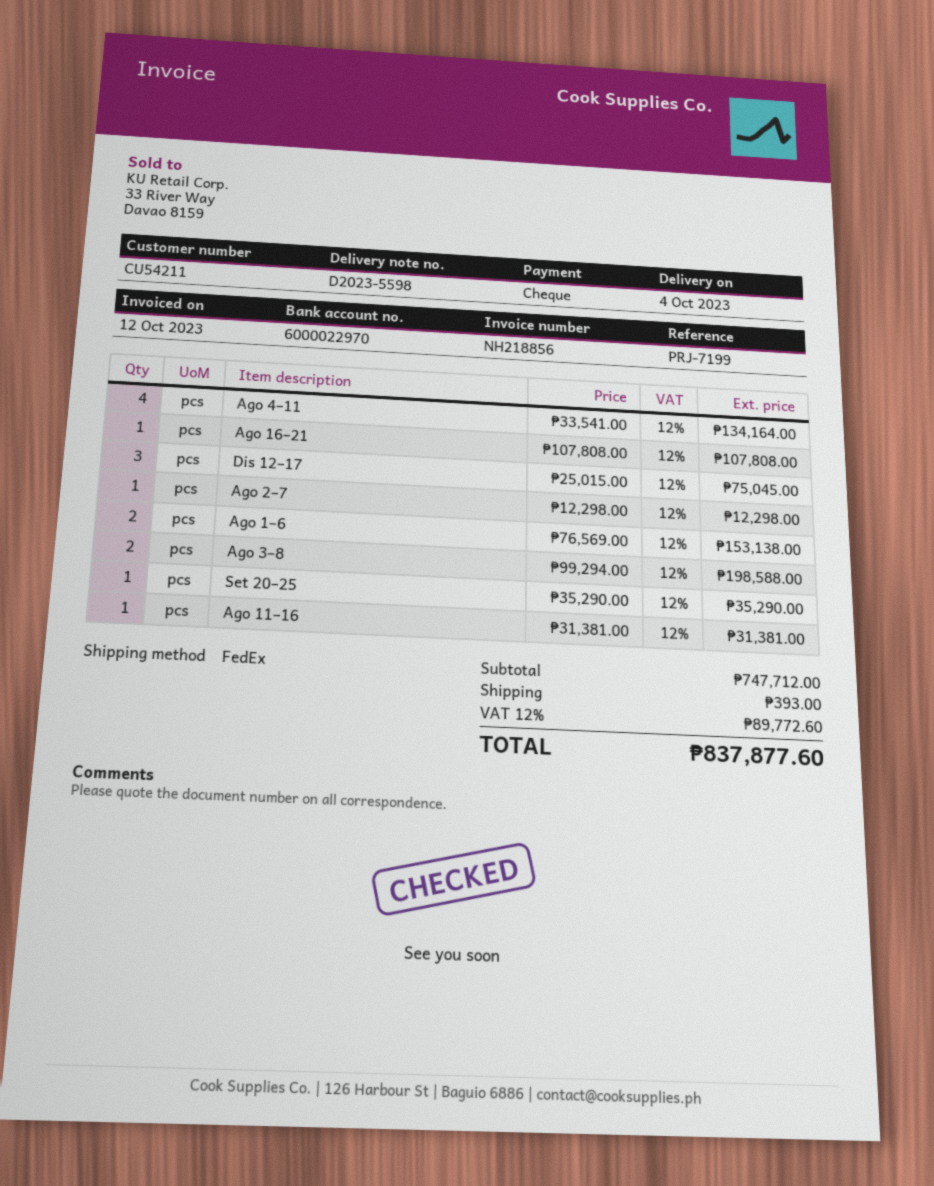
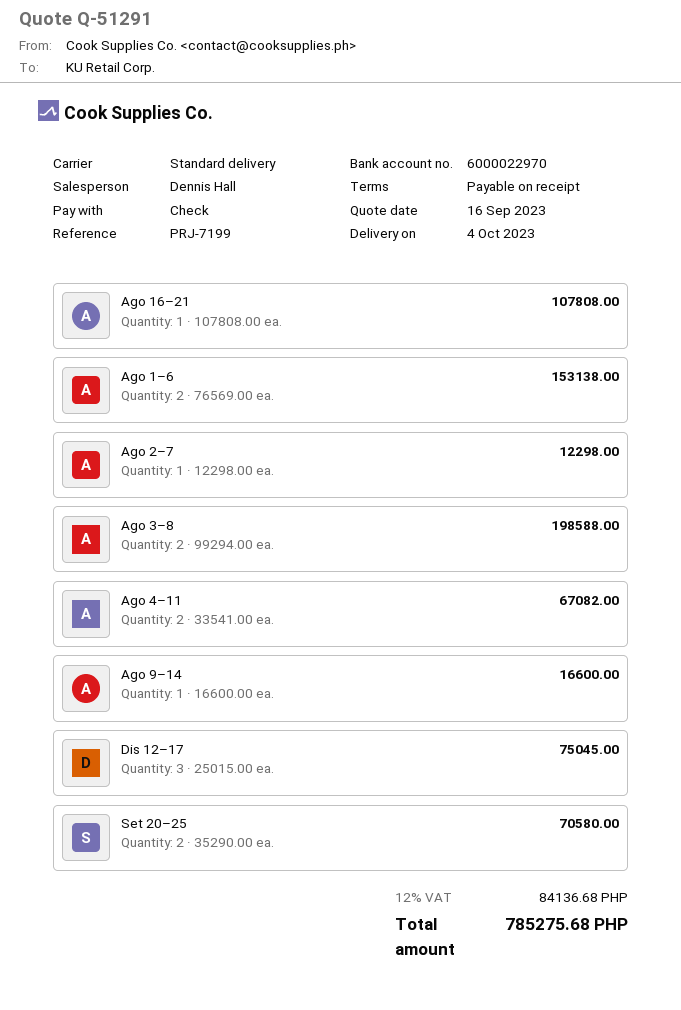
shipping method: FedEx -> standard
Ago 4–11: 4 x 33541.00 = 134164.00 -> 2 x 33541.00 = 67082.00
Set 20–25: 1 x 35290.00 = 35290.00 -> 2 x 35290.00 = 70580.00
Ago 11–16: 1 x 31381.00 = 31381.00 -> none
Ago 9–14: none -> 1 x 16600.00 = 16600.00
shipping: 393.00 -> none
tax: 12% = 89772.60 -> 12% = 84136.68
total: 837877.60 -> 785275.68

